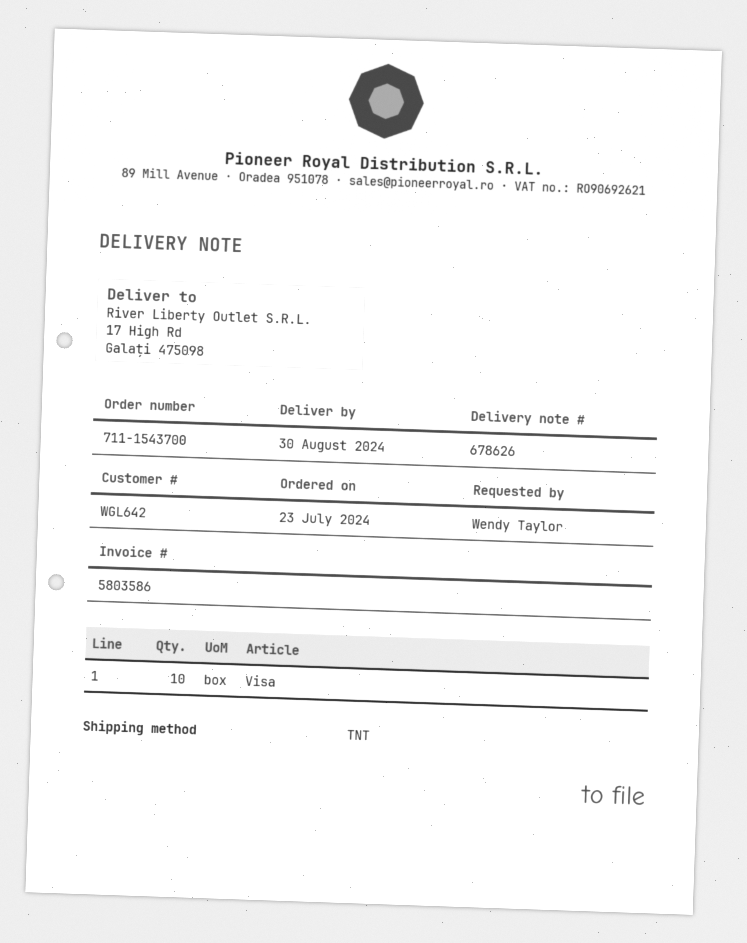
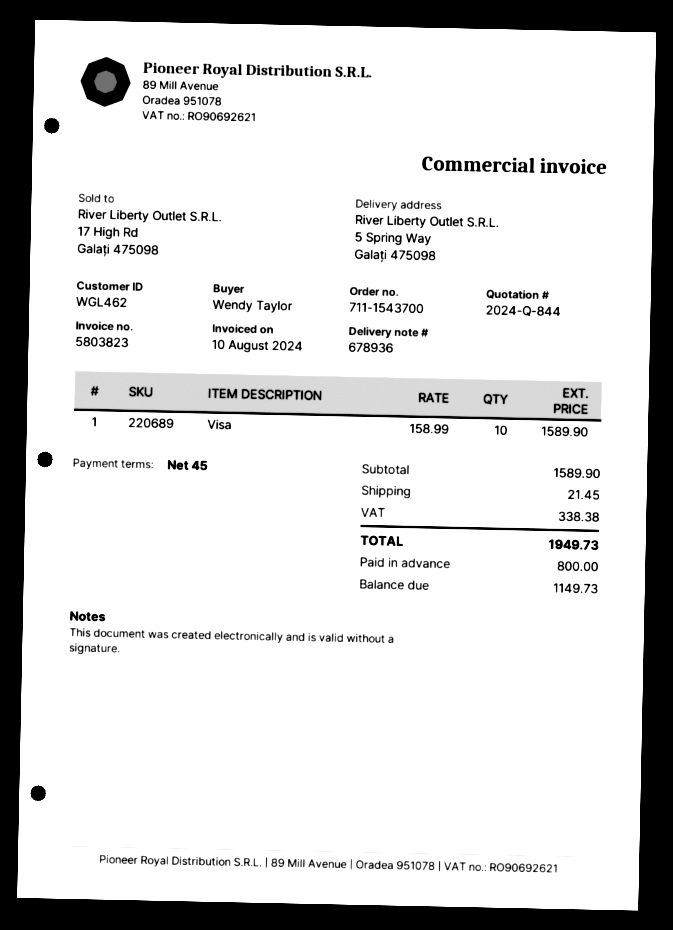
delivery note number: 678626 -> 678936
invoice number: 5803586 -> 5803823
customer number: WGL642 -> WGL462
ship to: 17 High Rd, Galați 475098 -> 5 Spring Way, Galați 475098

